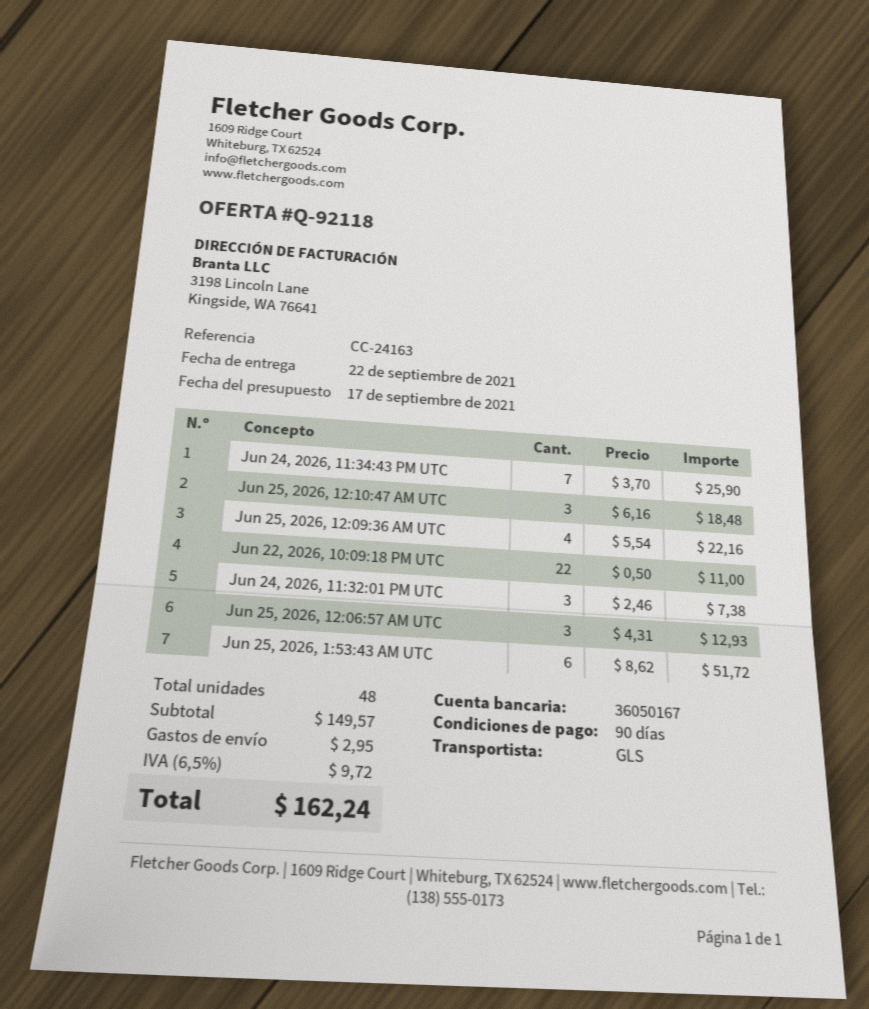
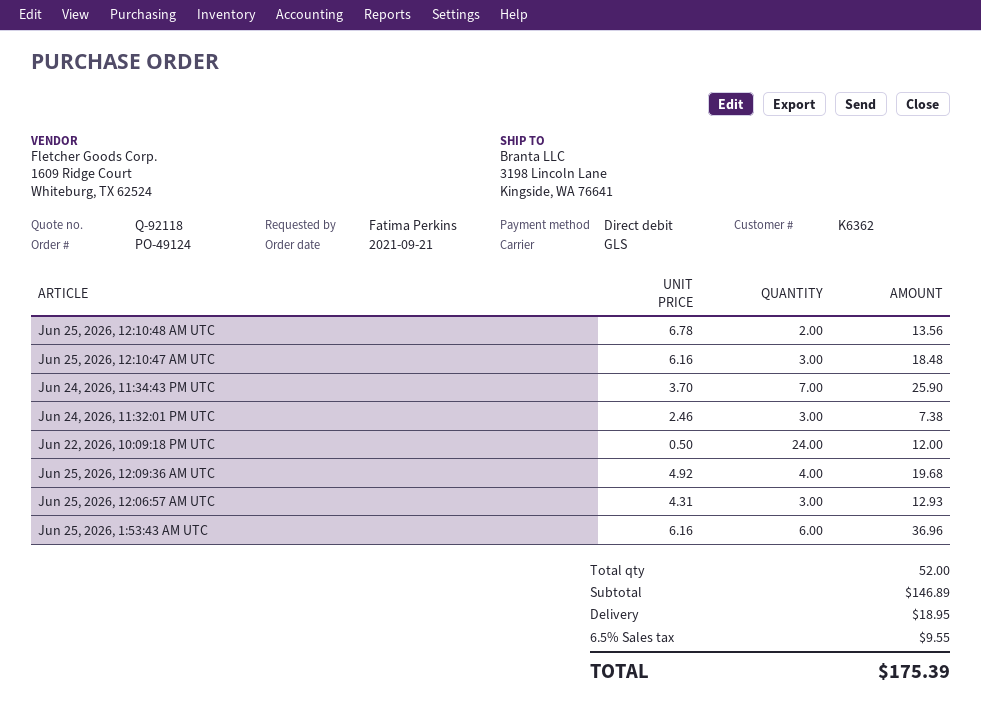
Jun 25, 2026, 12:09:36 AM UTC: 4 x 5.54 = 22.16 -> 4 x 4.92 = 19.68
Jun 22, 2026, 10:09:18 PM UTC: 22 x 0.50 = 11.00 -> 24 x 0.50 = 12.00
Jun 25, 2026, 1:53:43 AM UTC: 6 x 8.62 = 51.72 -> 6 x 6.16 = 36.96
Jun 25, 2026, 12:10:48 AM UTC: none -> 2 x 6.78 = 13.56
total quantity: 48 -> 52
subtotal: 149.57 -> 146.89
shipping: 2.95 -> 18.95
tax: 6.5% = 9.72 -> 6.5% = 9.55
total: 162.24 -> 175.39

